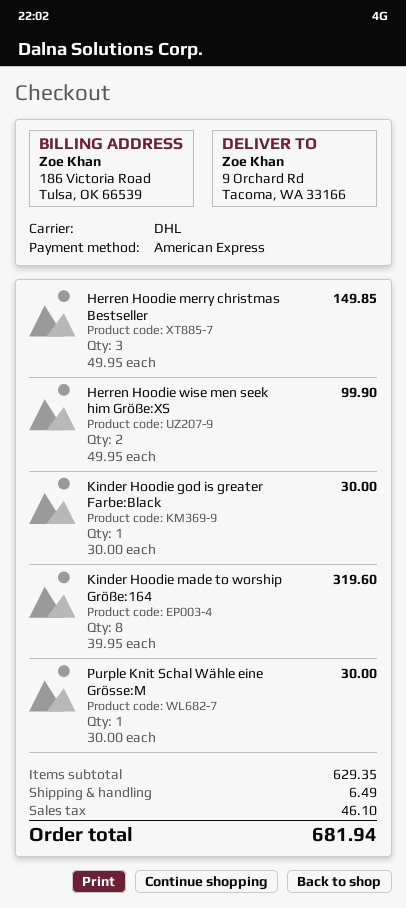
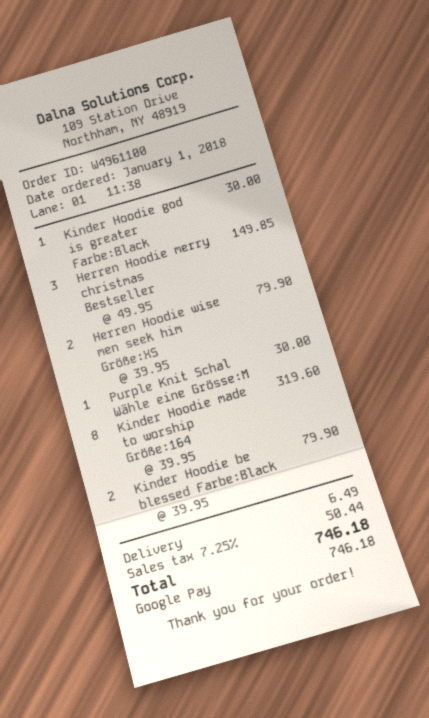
payment method: American Express -> Google Pay
Herren Hoodie wise men seek him Größe:XS: 2 x 49.95 = 99.90 -> 2 x 39.95 = 79.90
Kinder Hoodie be blessed Farbe:Black: none -> 2 x 39.95 = 79.90
tax: 46.10 -> 50.44
total: 681.94 -> 746.18

